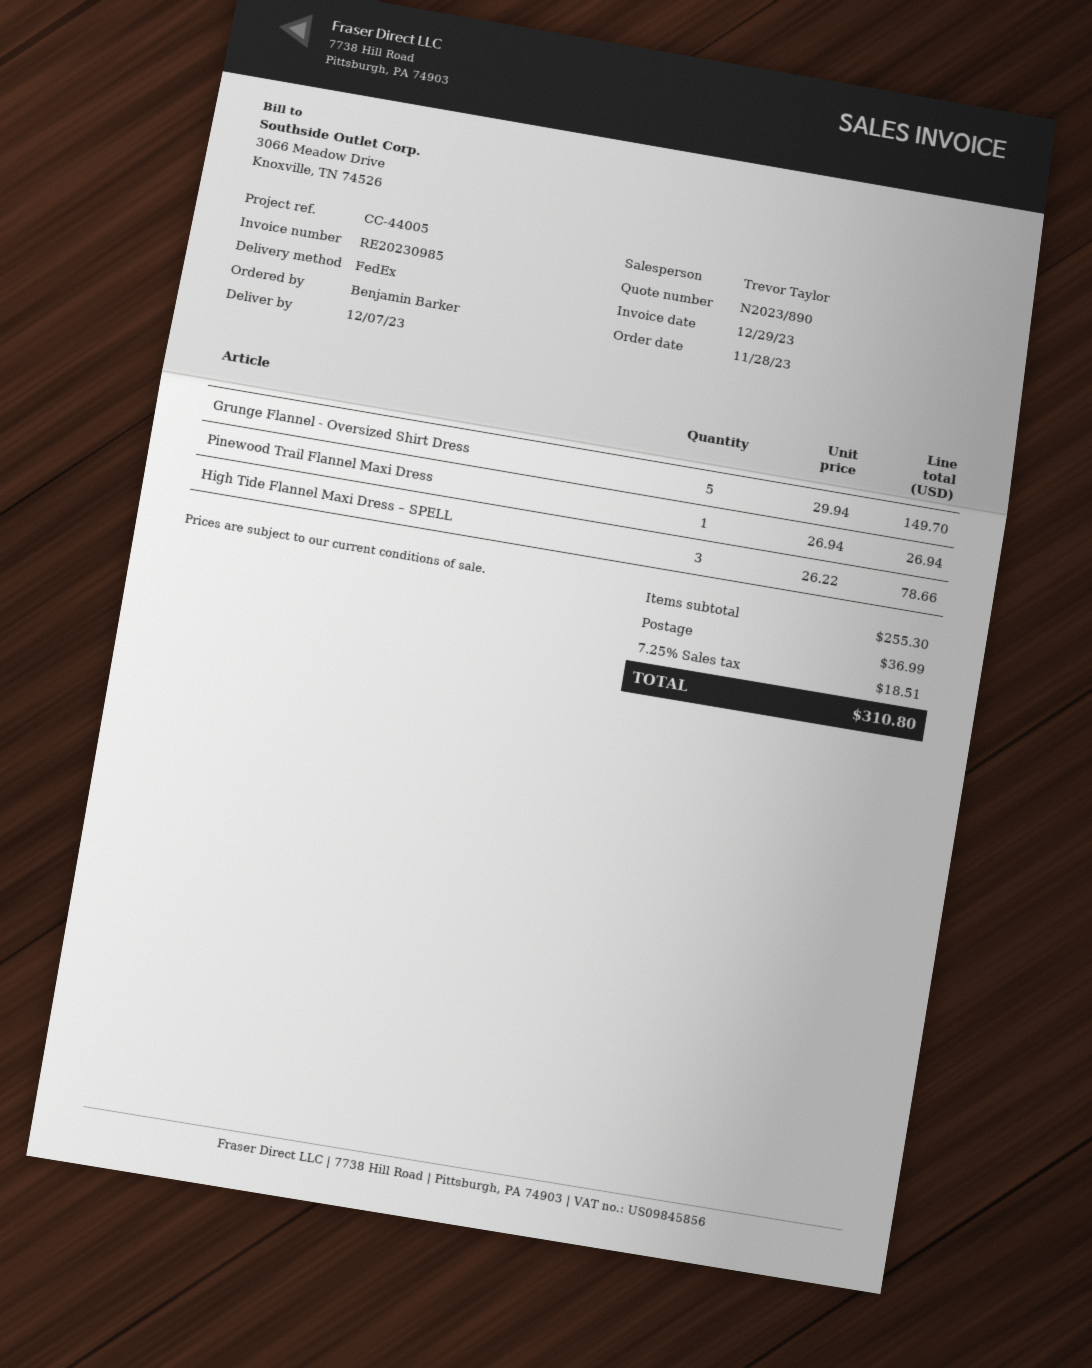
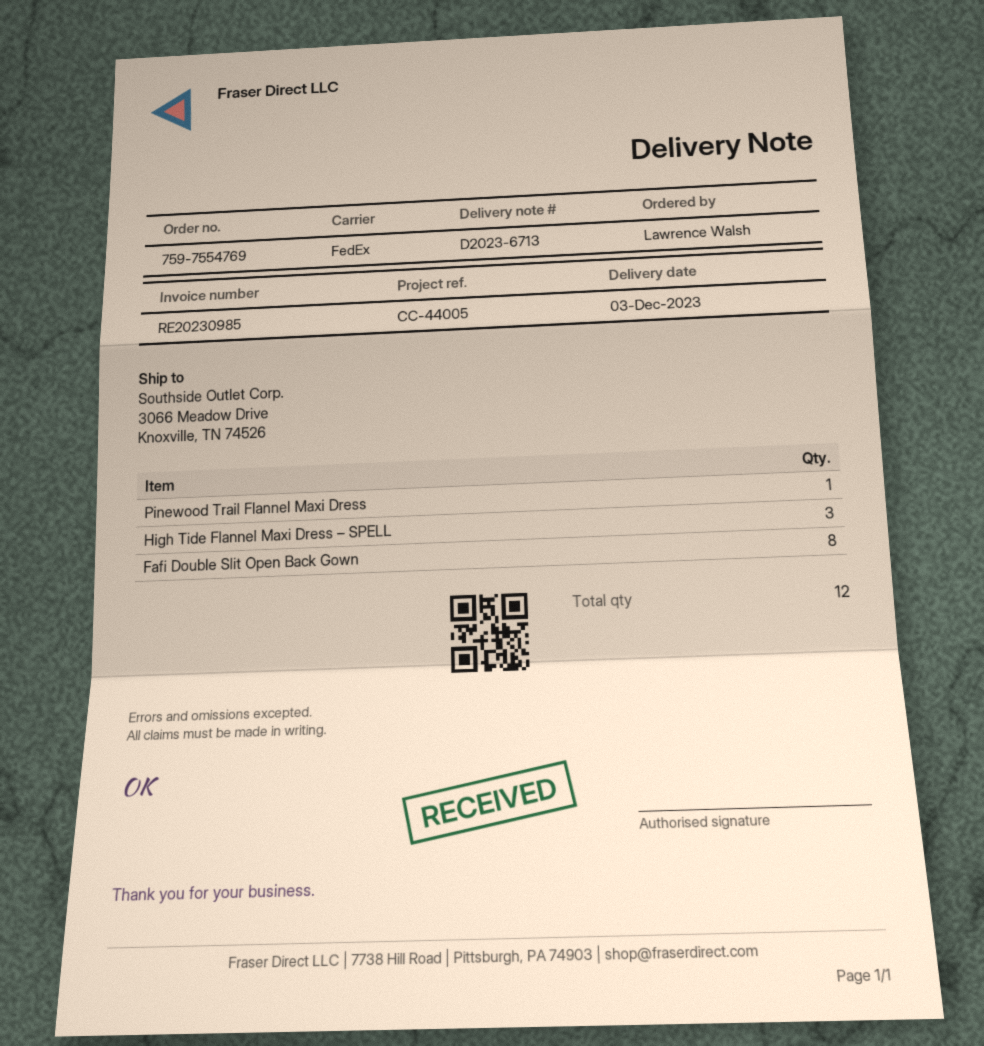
delivery date: 2023-12-07 -> 2023-12-03
ordered by: Benjamin Barker -> Lawrence Walsh
Grunge Flannel - Oversized Shirt Dress: 5 -> none
Fafi Double Slit Open Back Gown: none -> 8

